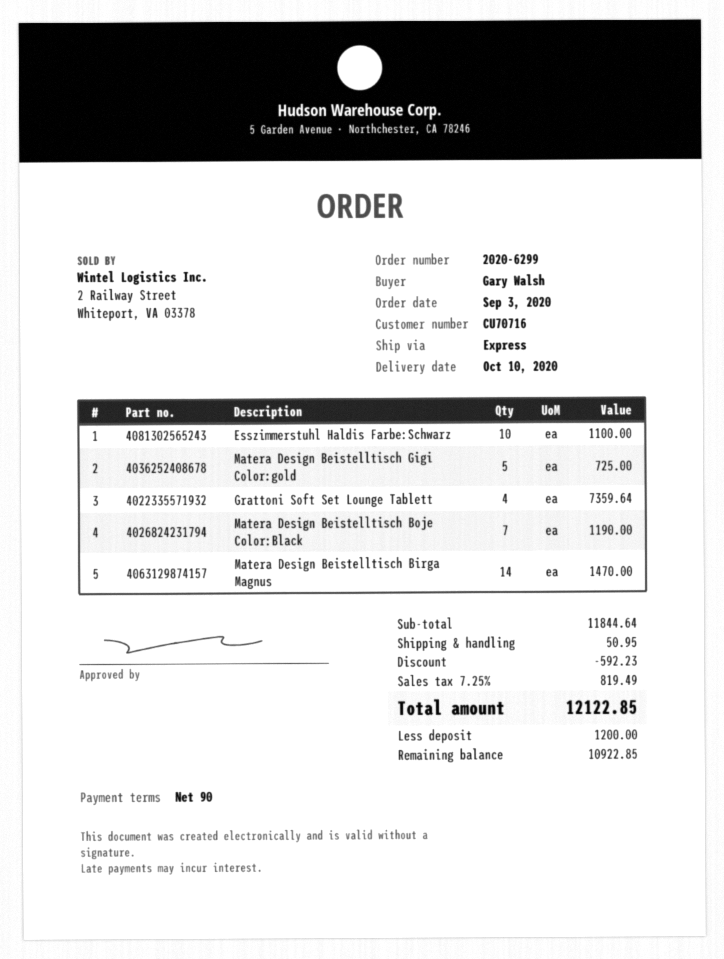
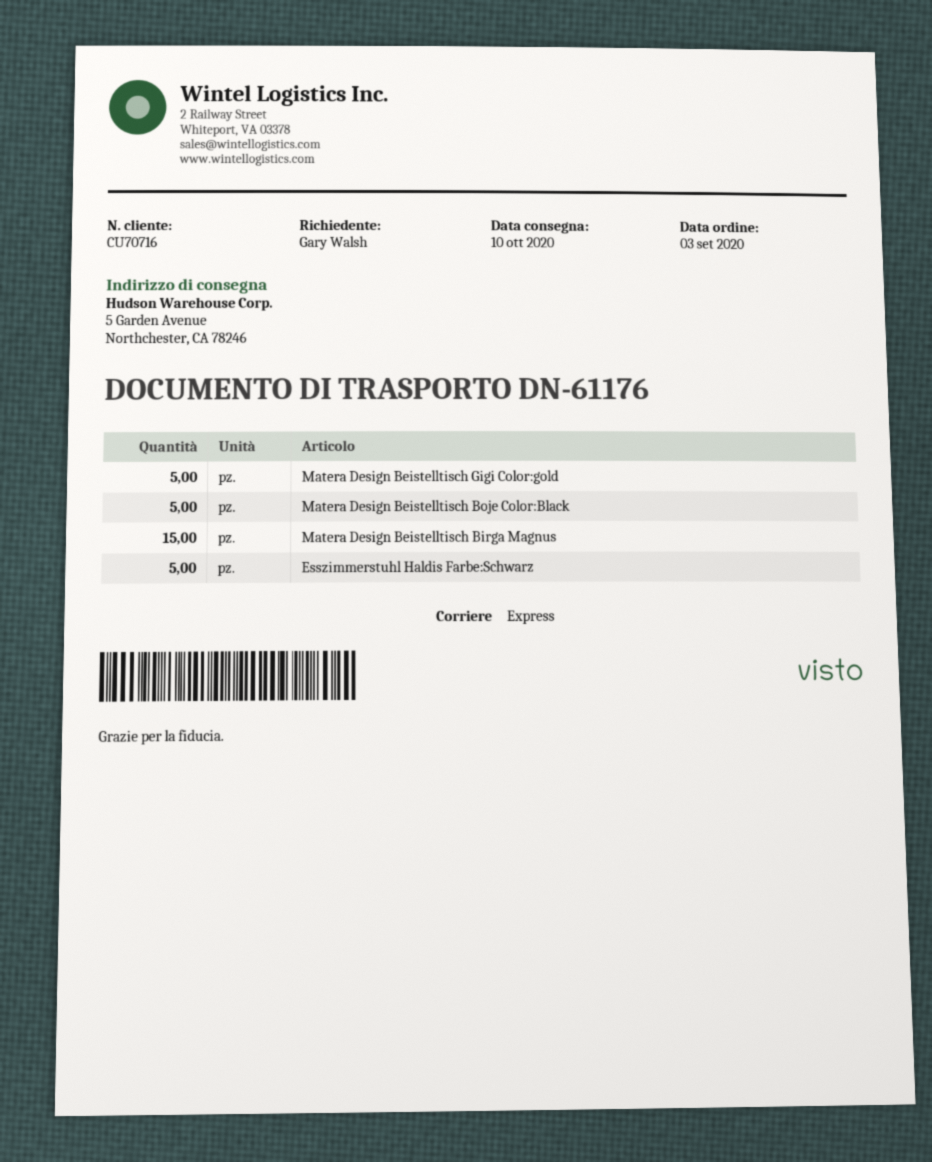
Esszimmerstuhl Haldis Farbe:Schwarz: 10 -> 5
Grattoni Soft Set Lounge Tablett: 4 -> none
Matera Design Beistelltisch Boje Color:Black: 7 -> 5
Matera Design Beistelltisch Birga Magnus: 14 -> 15

